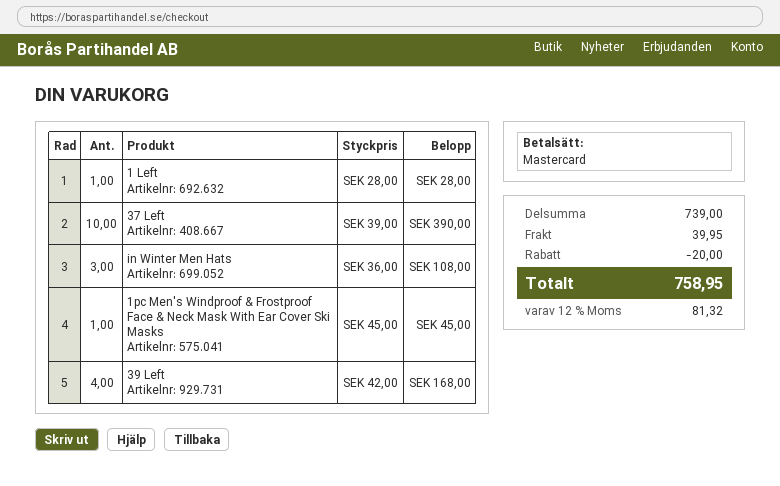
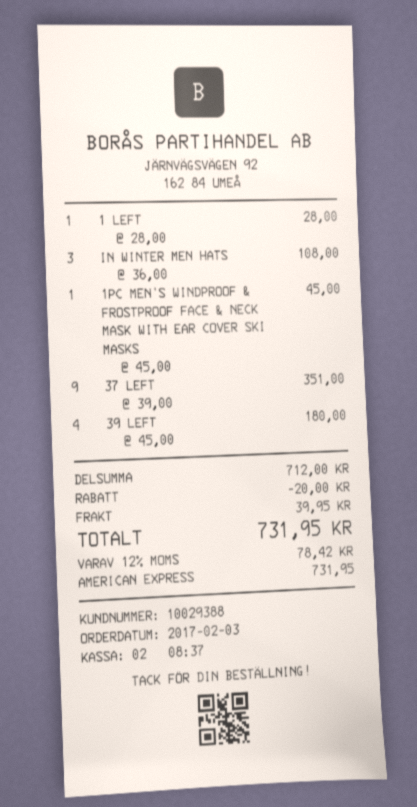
payment method: Mastercard -> American Express
37 Left: 10 x 39.00 = 390.00 -> 9 x 39.00 = 351.00
39 Left: 4 x 42.00 = 168.00 -> 4 x 45.00 = 180.00
subtotal: 739.00 -> 712.00
tax: 12% = 81.32 -> 12% = 78.42
total: 758.95 -> 731.95

